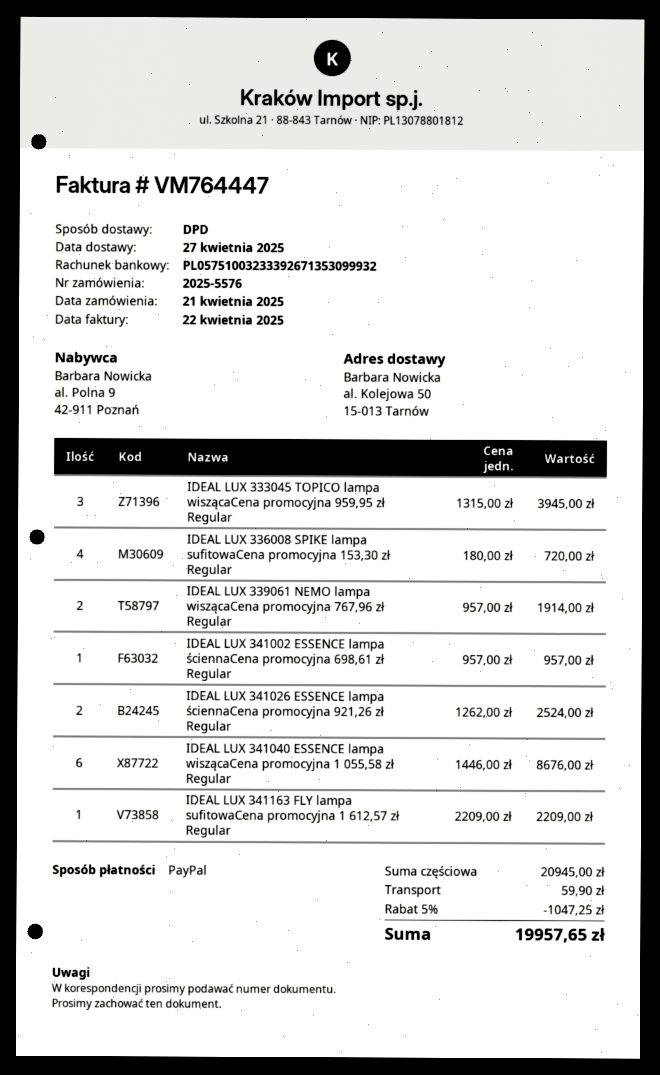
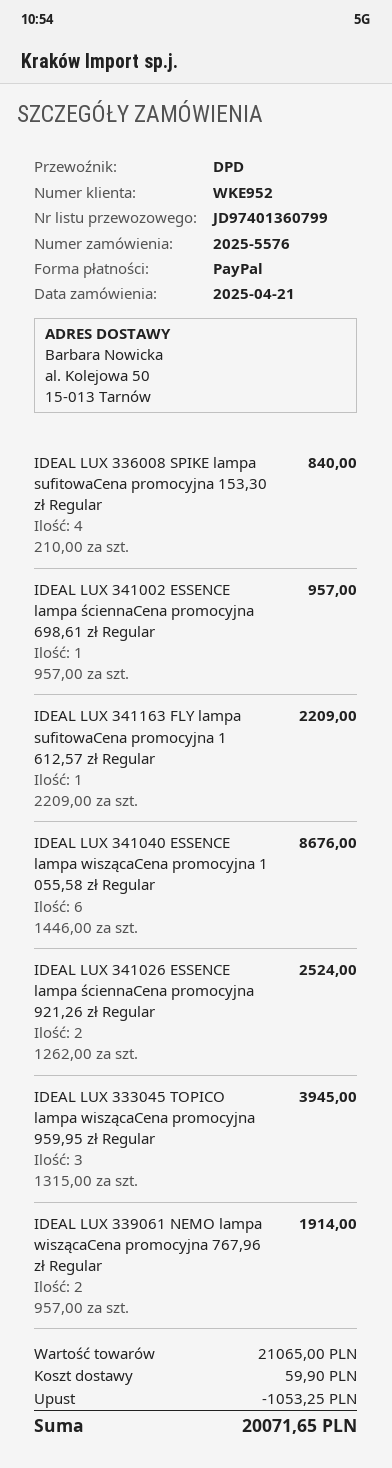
IDEAL LUX 336008 SPIKE lampa sufitowaCena promocyjna 153,30 zł Regular: 4 x 180.00 = 720.00 -> 4 x 210.00 = 840.00
subtotal: 20945.00 -> 21065.00
discount: 1047.25 -> 1053.25
total: 19957.65 -> 20071.65

